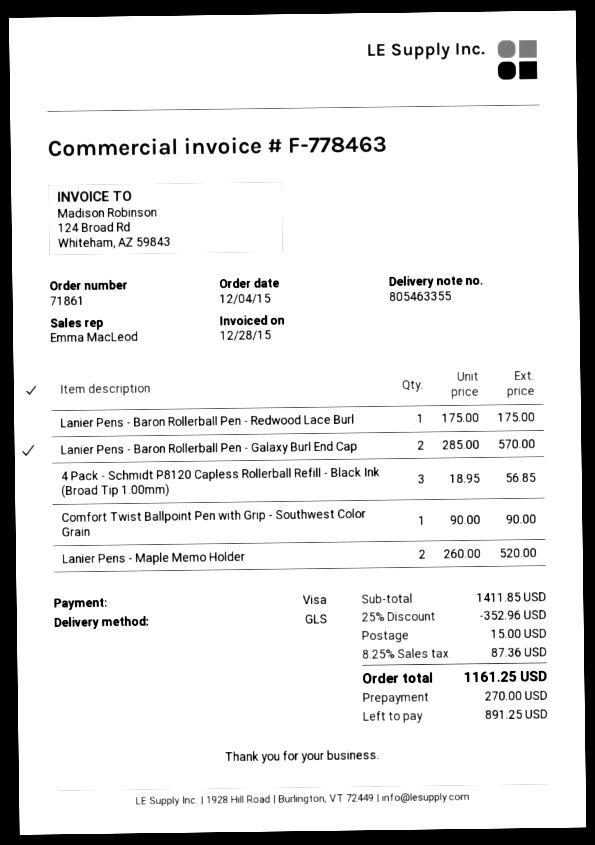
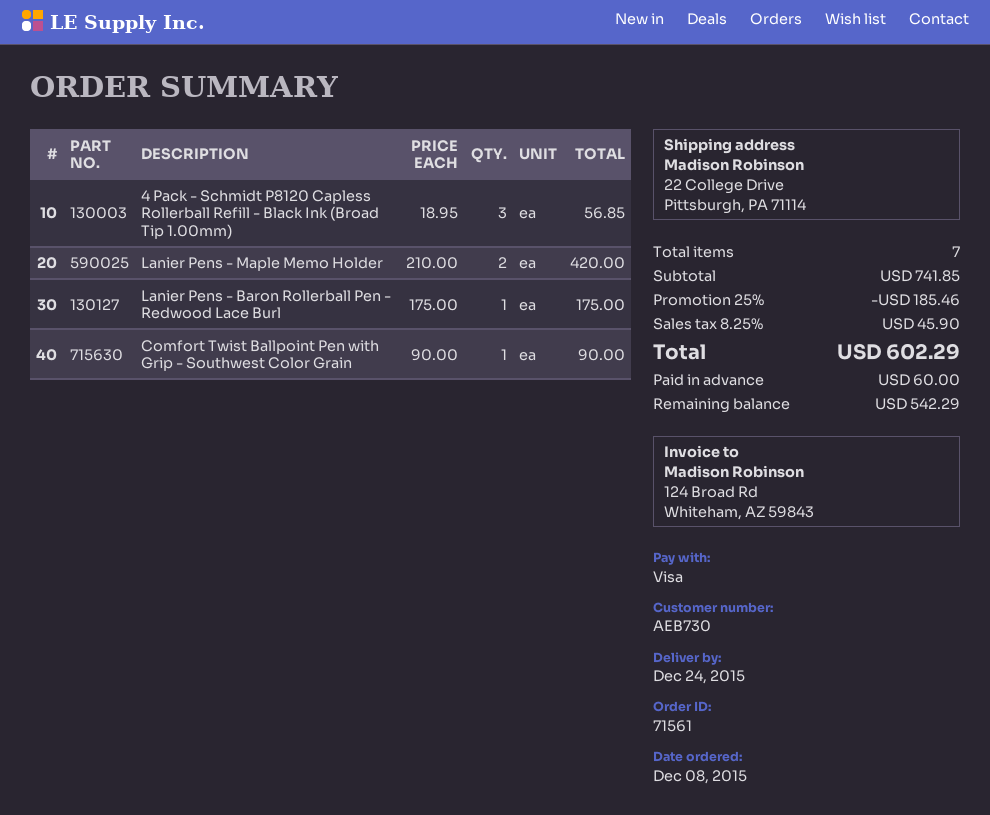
order number: 71861 -> 71561
order date: 2015-12-04 -> 2015-12-08
Lanier Pens - Baron Rollerball Pen - Galaxy Burl End Cap: 2 x 285.00 = 570.00 -> none
Lanier Pens - Maple Memo Holder: 2 x 260.00 = 520.00 -> 2 x 210.00 = 420.00
subtotal: 1411.85 -> 741.85
discount: 25% = 352.96 -> 25% = 185.46
shipping: 15.00 -> none
tax: 8.25% = 87.36 -> 8.25% = 45.90
total: 1161.25 -> 602.29
deposit: 270.00 -> 60.00
balance: 891.25 -> 542.29

